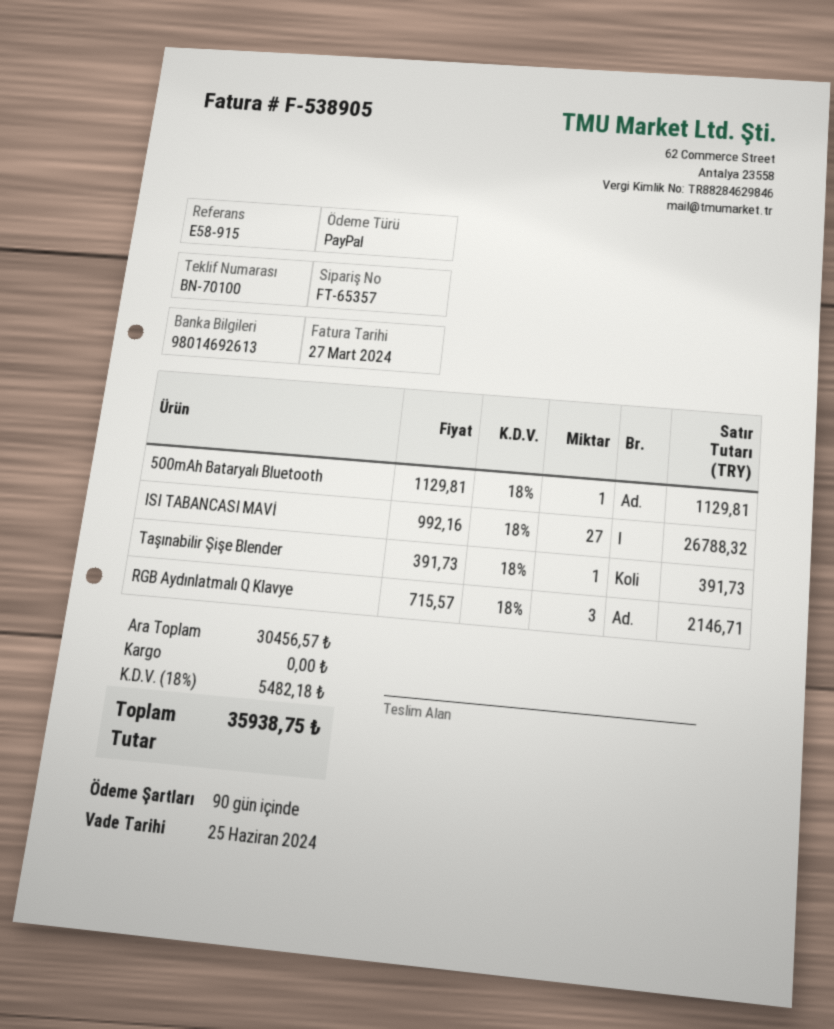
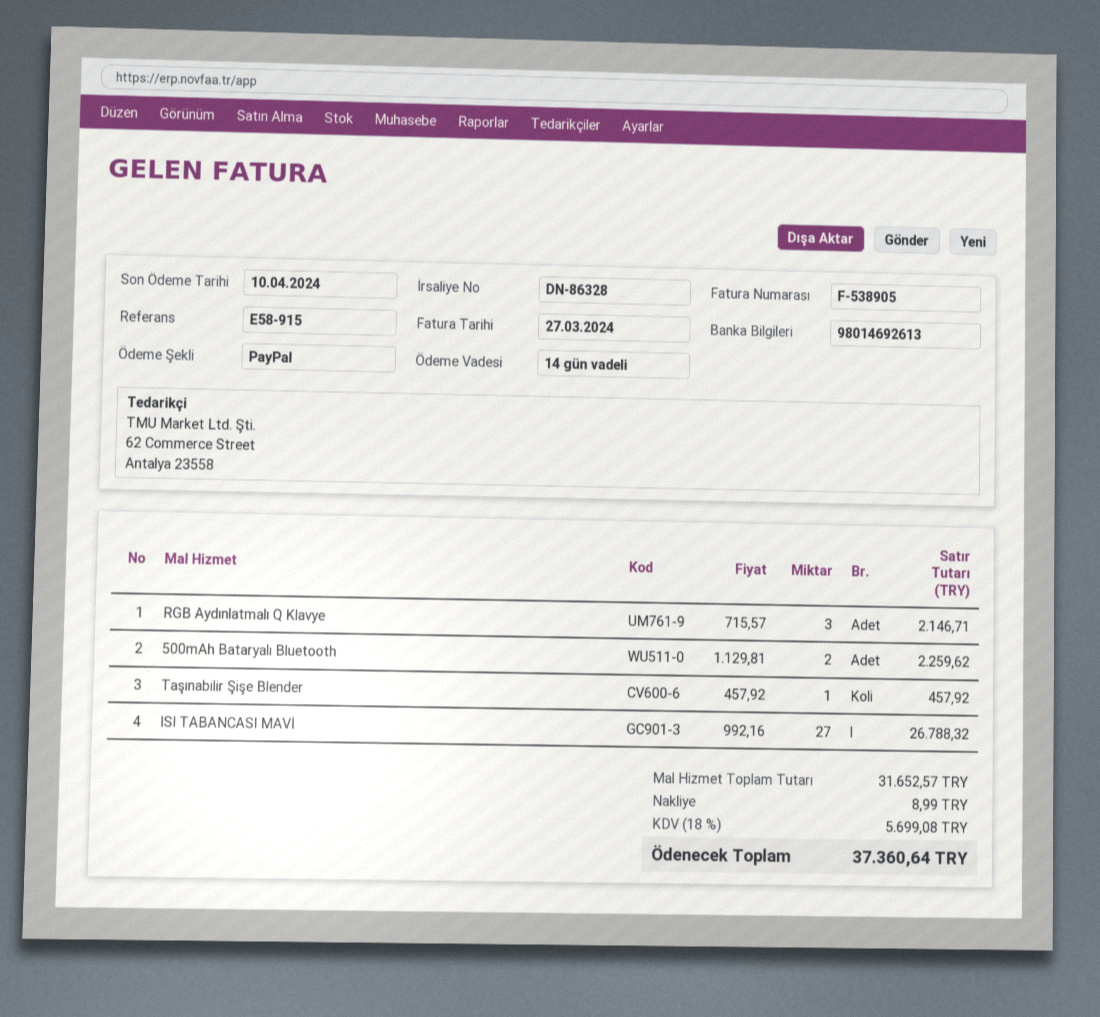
payment terms: 90 days -> 14 days
due date: 2024-06-25 -> 2024-04-10
500mAh Bataryalı Bluetooth: 1 x 1129.81 = 1129.81 -> 2 x 1129.81 = 2259.62
Taşınabilir Şişe Blender: 1 x 391.73 = 391.73 -> 1 x 457.92 = 457.92
subtotal: 30456.57 -> 31652.57
shipping: 0.00 -> 8.99
tax: 18% = 5482.18 -> 18% = 5699.08
total: 35938.75 -> 37360.64

